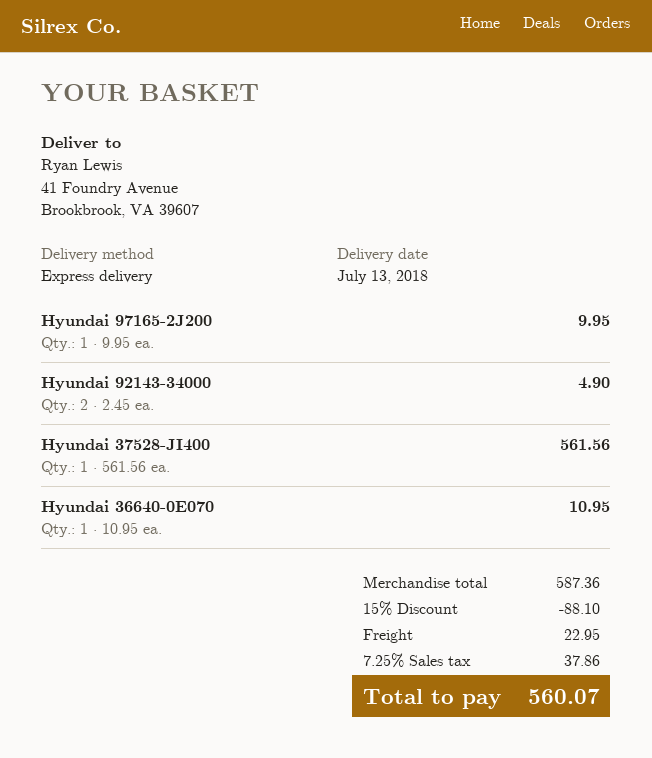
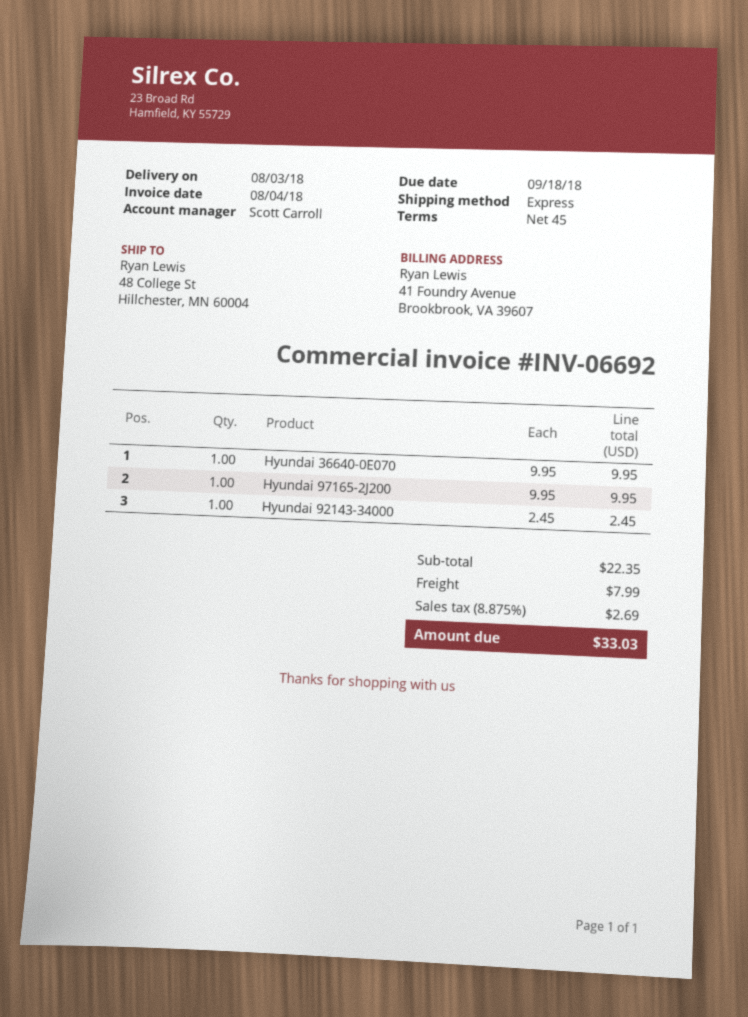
delivery date: 2018-07-13 -> 2018-08-03
ship to: 41 Foundry Avenue, Brookbrook, VA 39607 -> 48 College St, Hillchester, MN 60004
Hyundai 92143-34000: 2 x 2.45 = 4.90 -> 1 x 2.45 = 2.45
Hyundai 37528-JI400: 1 x 561.56 = 561.56 -> none
Hyundai 36640-0E070: 1 x 10.95 = 10.95 -> 1 x 9.95 = 9.95
subtotal: 587.36 -> 22.35
discount: 15% = 88.10 -> none
shipping: 22.95 -> 7.99
tax: 7.25% = 37.86 -> 8.875% = 2.69
total: 560.07 -> 33.03

